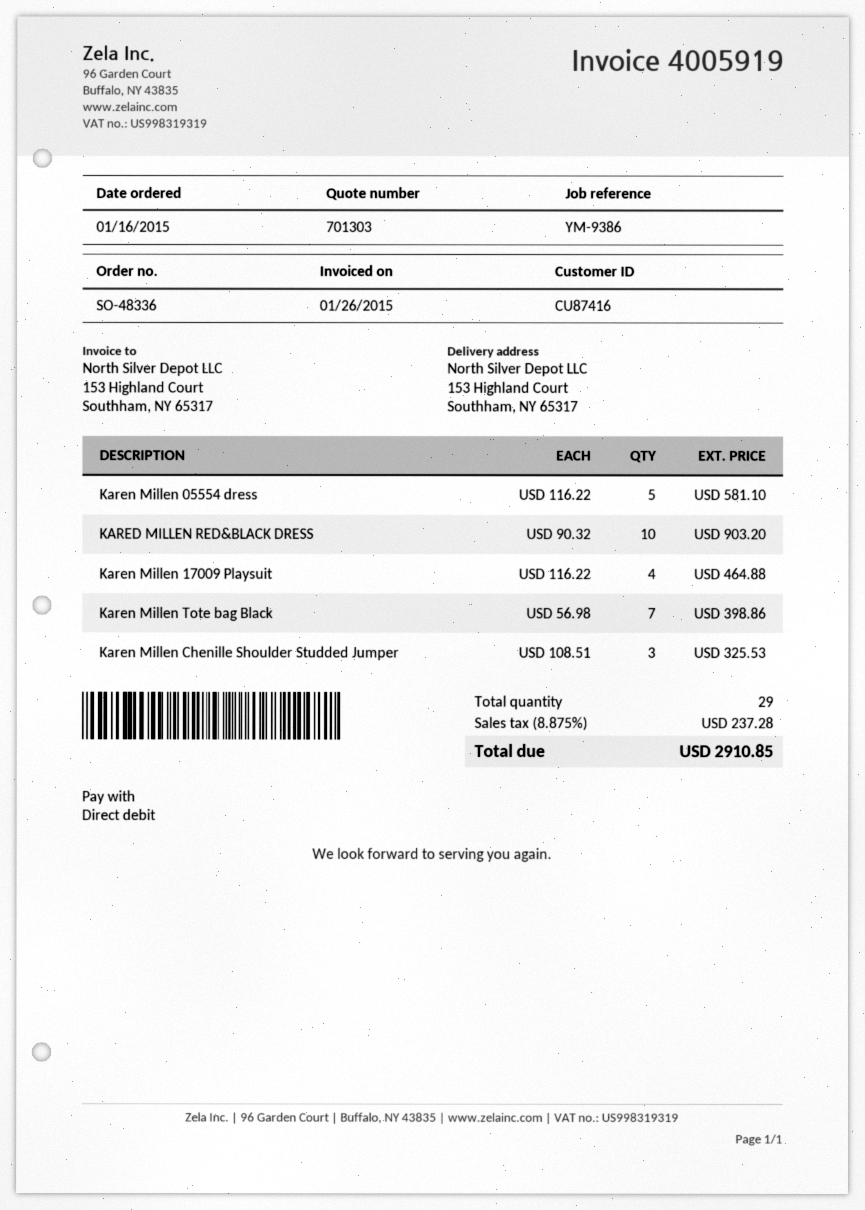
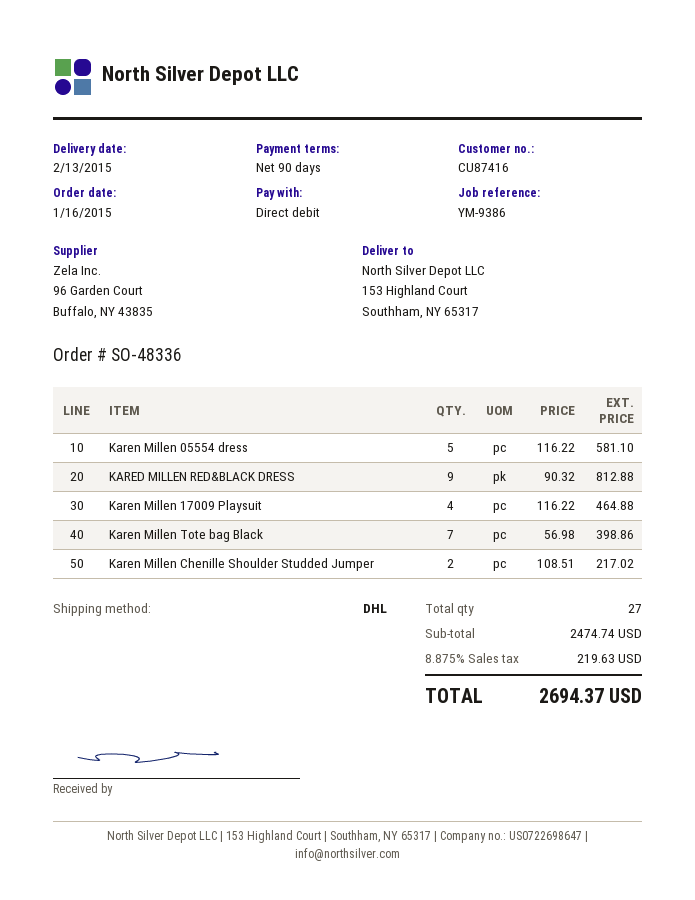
KARED MILLEN RED&BLACK DRESS: 10 x 90.32 = 903.20 -> 9 x 90.32 = 812.88
Karen Millen Chenille Shoulder Studded Jumper: 3 x 108.51 = 325.53 -> 2 x 108.51 = 217.02
total quantity: 29 -> 27
tax: 8.875% = 237.28 -> 8.875% = 219.63
total: 2910.85 -> 2694.37

